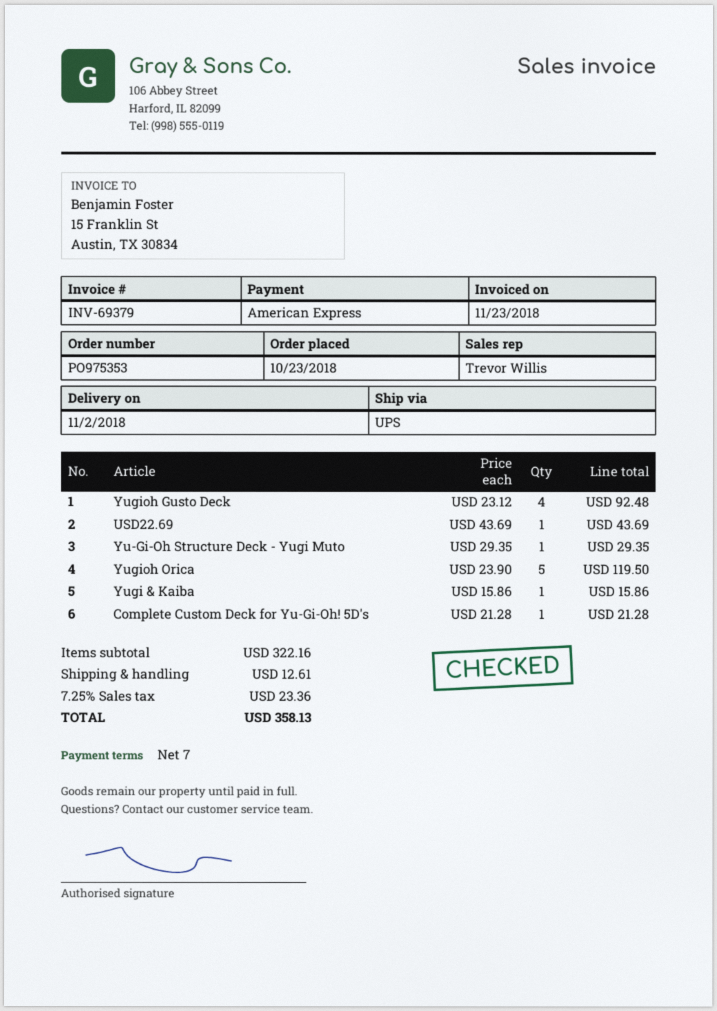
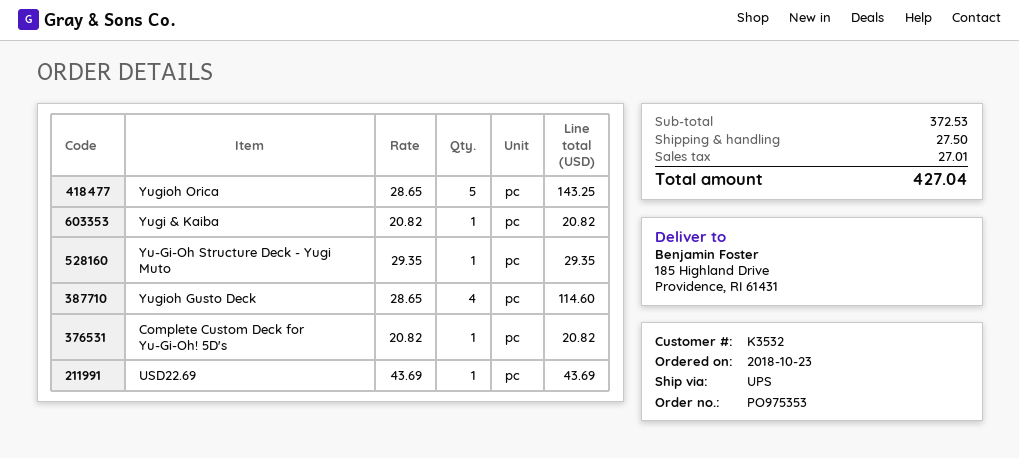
Yugioh Gusto Deck: 4 x 23.12 = 92.48 -> 4 x 28.65 = 114.60
Yugioh Orica: 5 x 23.90 = 119.50 -> 5 x 28.65 = 143.25
Yugi & Kaiba: 1 x 15.86 = 15.86 -> 1 x 20.82 = 20.82
Complete Custom Deck for Yu-Gi-Oh! 5D's: 1 x 21.28 = 21.28 -> 1 x 20.82 = 20.82
subtotal: 322.16 -> 372.53
shipping: 12.61 -> 27.50
tax: 23.36 -> 27.01
total: 358.13 -> 427.04

